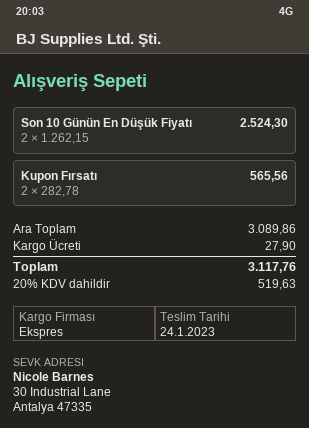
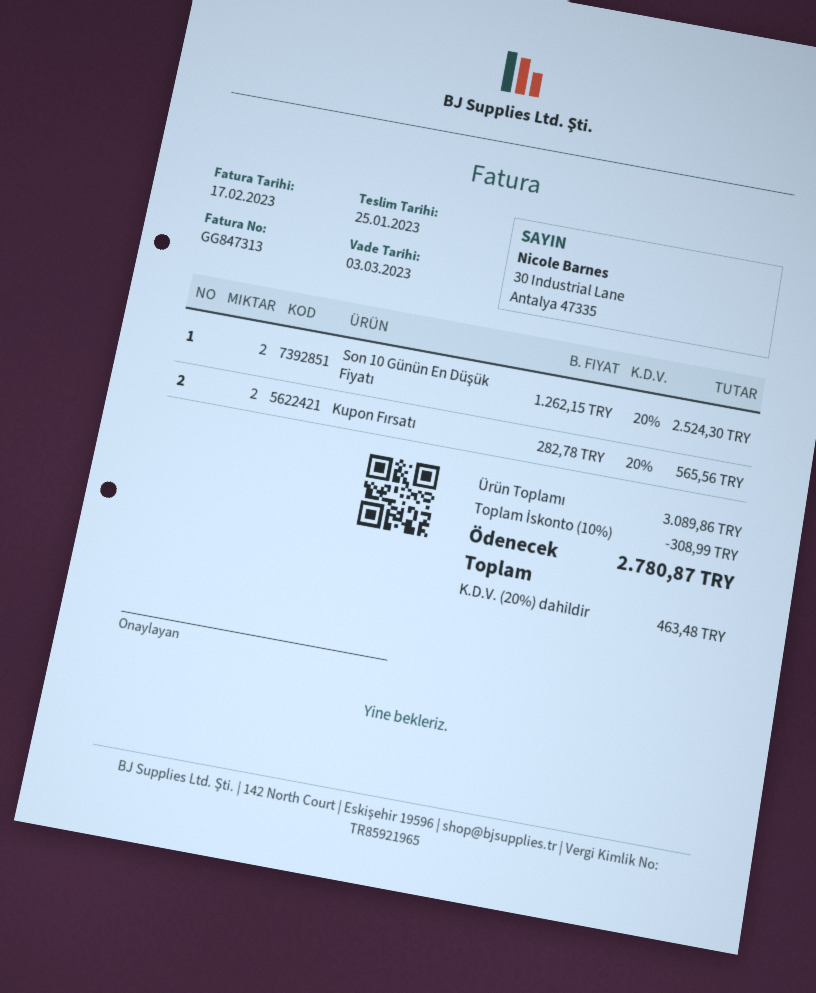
delivery date: 2023-01-24 -> 2023-01-25
discount: none -> 10% = 308.99
shipping: 27.90 -> none
tax: 20% = 519.63 -> 20% = 463.48
total: 3117.76 -> 2780.87

